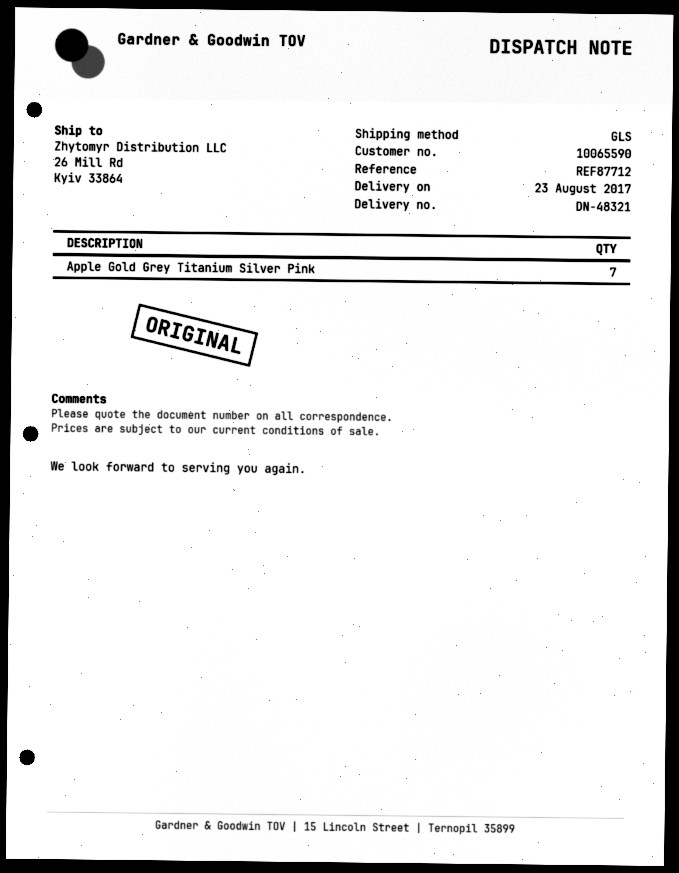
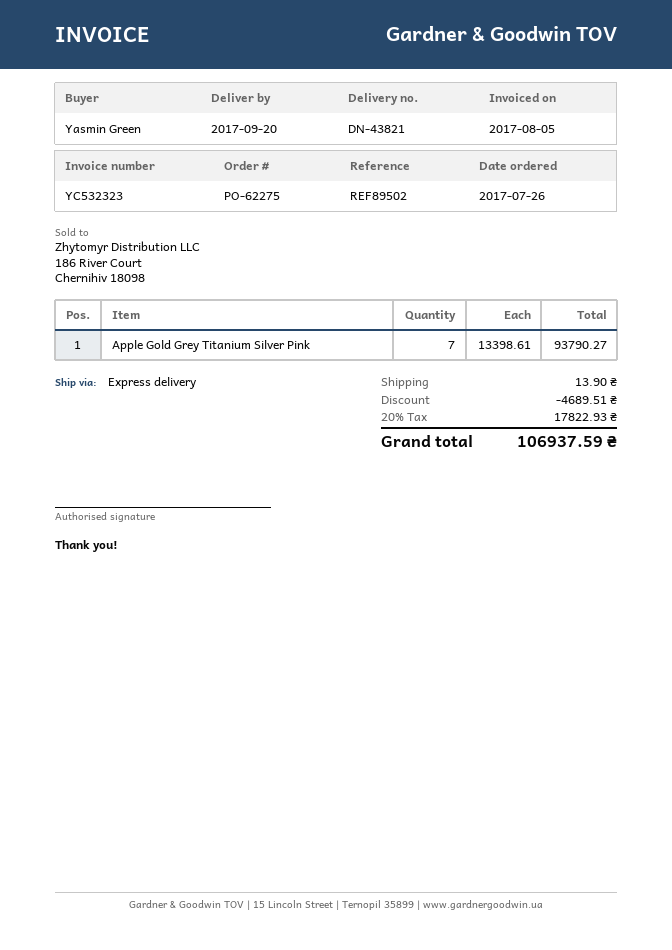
delivery note number: DN-48321 -> DN-43821
delivery date: 2017-08-23 -> 2017-09-20
reference: REF87712 -> REF89502
shipping method: GLS -> express

